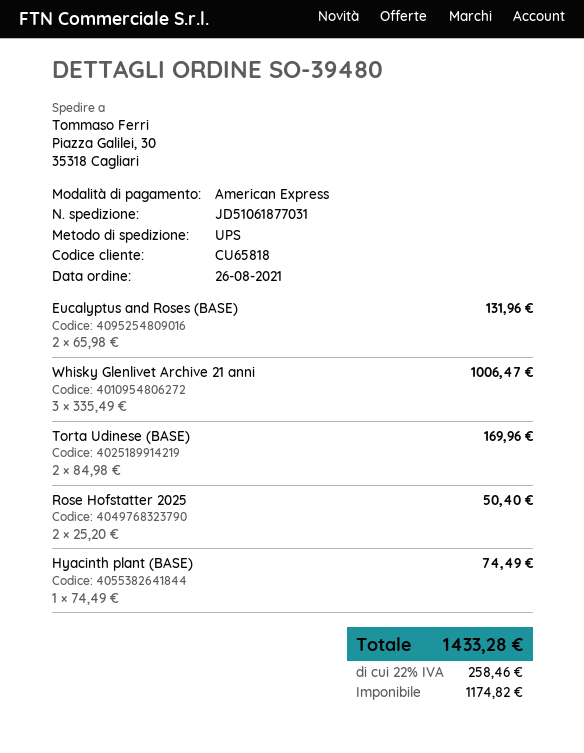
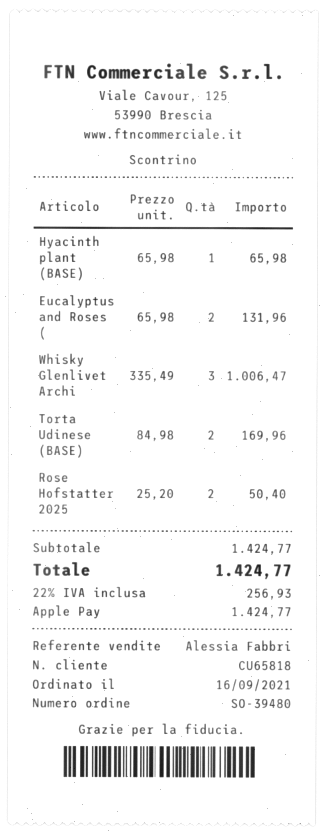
order date: 2021-08-26 -> 2021-09-16
payment method: American Express -> Apple Pay
Hyacinth plant (BASE): 1 x 74.49 = 74.49 -> 1 x 65.98 = 65.98
tax: 22% = 258.46 -> 22% = 256.93
total: 1433.28 -> 1424.77

